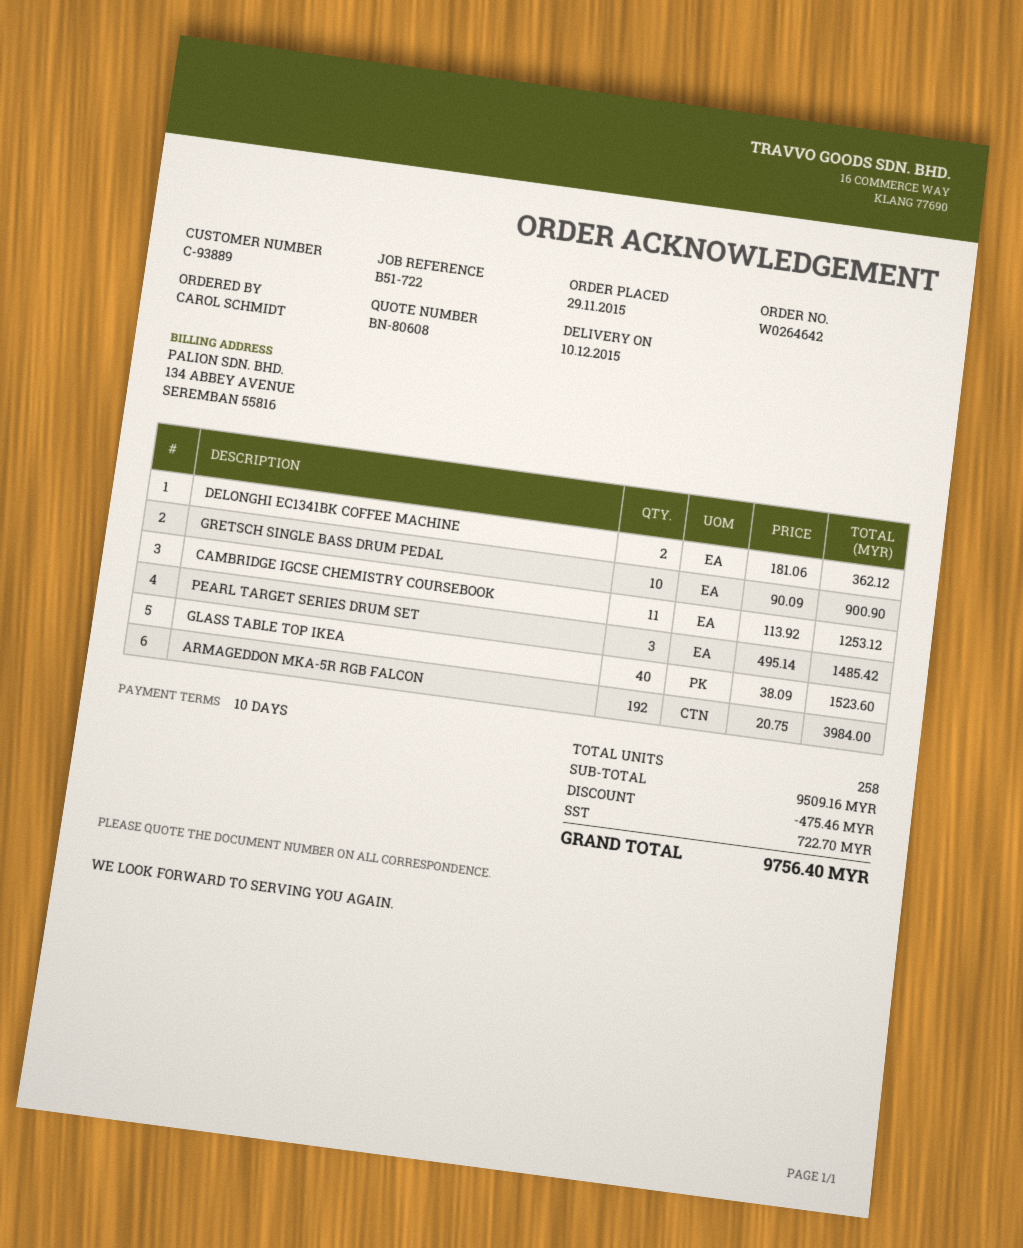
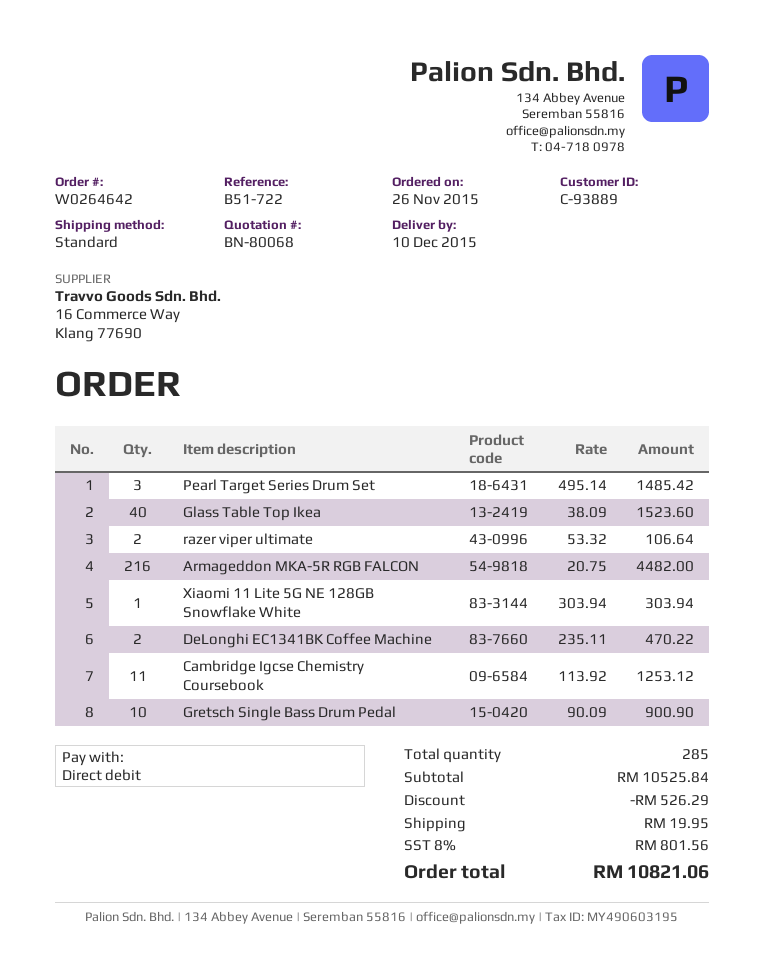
quote number: BN-80608 -> BN-80068
order date: 2015-11-29 -> 2015-11-26
DELONGHI EC1341BK COFFEE MACHINE: 2 x 181.06 = 362.12 -> 2 x 235.11 = 470.22
ARMAGEDDON MKA-5R RGB FALCON: 192 x 20.75 = 3984.00 -> 216 x 20.75 = 4482.00
razer viper ultimate: none -> 2 x 53.32 = 106.64
Xiaomi 11 Lite 5G NE 128GB Snowflake White: none -> 1 x 303.94 = 303.94
total quantity: 258 -> 285
subtotal: 9509.16 -> 10525.84
discount: 475.46 -> 526.29
shipping: none -> 19.95
tax: 722.70 -> 801.56
total: 9756.40 -> 10821.06

